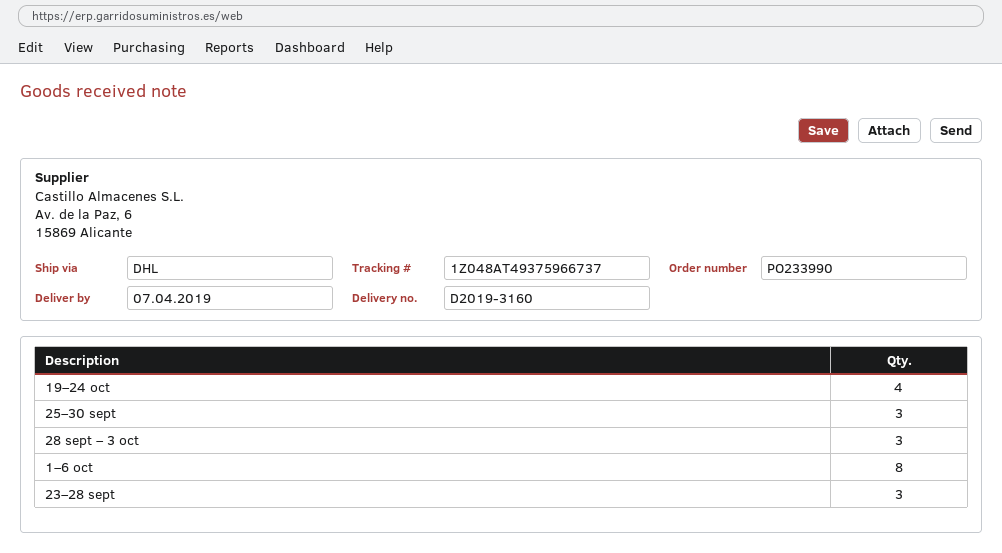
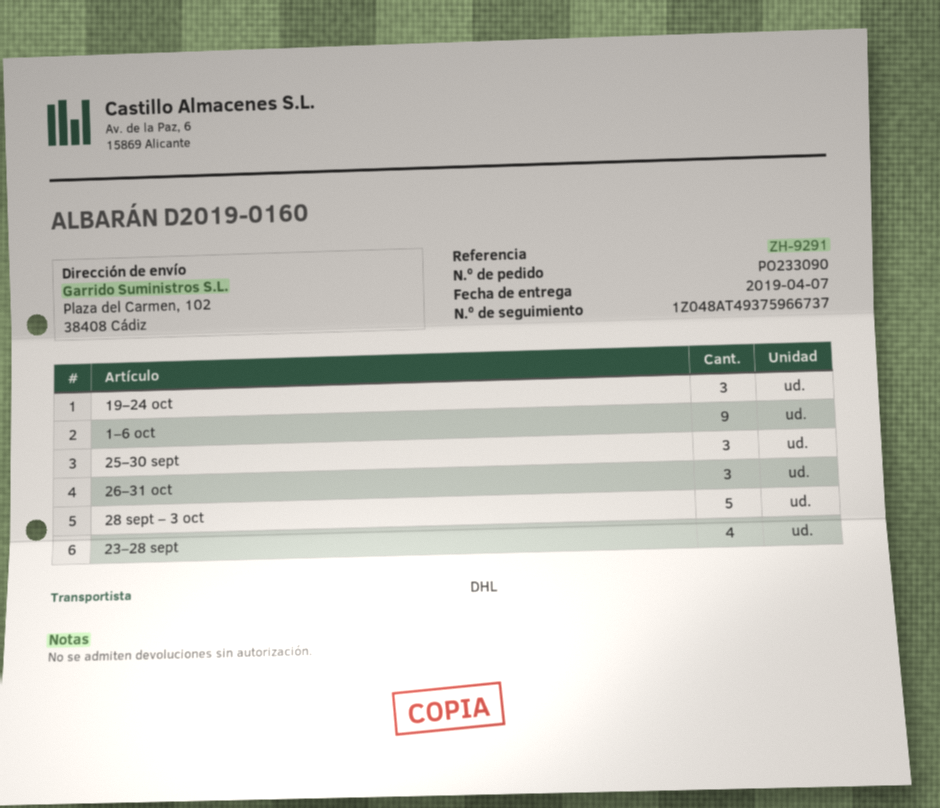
order number: PO233990 -> PO233090
delivery note number: D2019-3160 -> D2019-0160
19–24 oct: 4 -> 3
28 sept – 3 oct: 3 -> 5
1–6 oct: 8 -> 9
23–28 sept: 3 -> 4
26–31 oct: none -> 3

